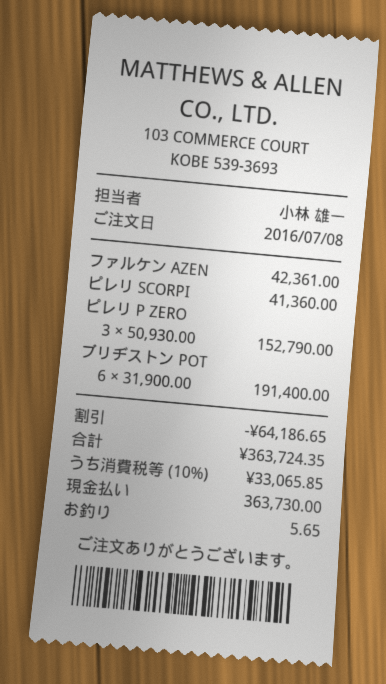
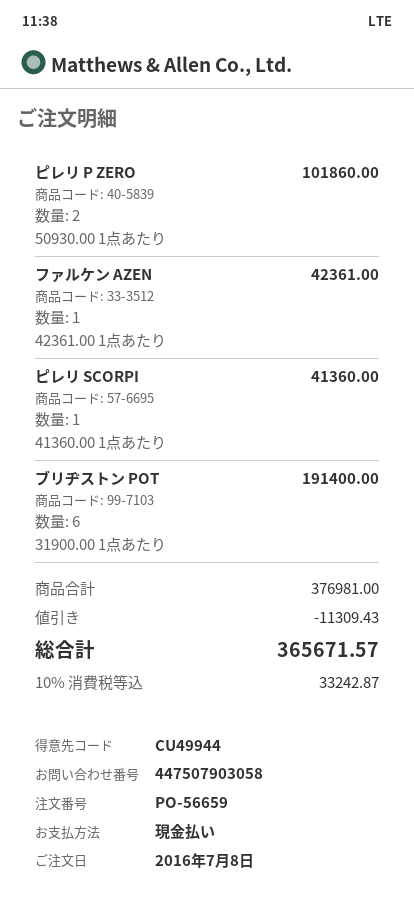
ピレリ P ZERO: 3 x 50930.00 = 152790.00 -> 2 x 50930.00 = 101860.00
discount: 64186.65 -> 11309.43
tax: 10% = 33065.85 -> 10% = 33242.87
total: 363724.35 -> 365671.57

